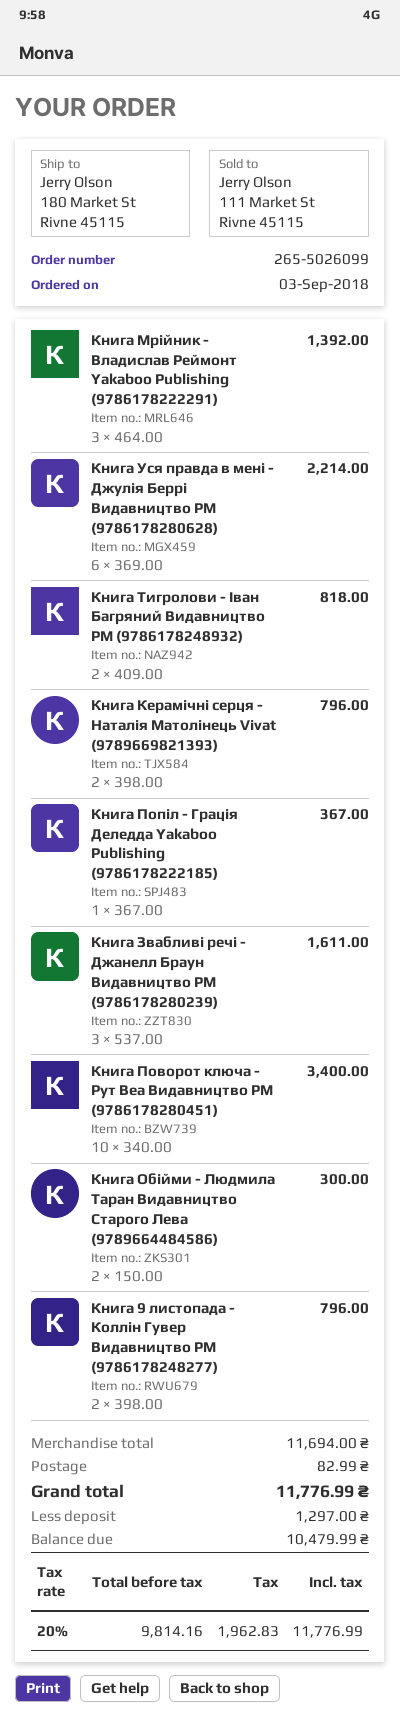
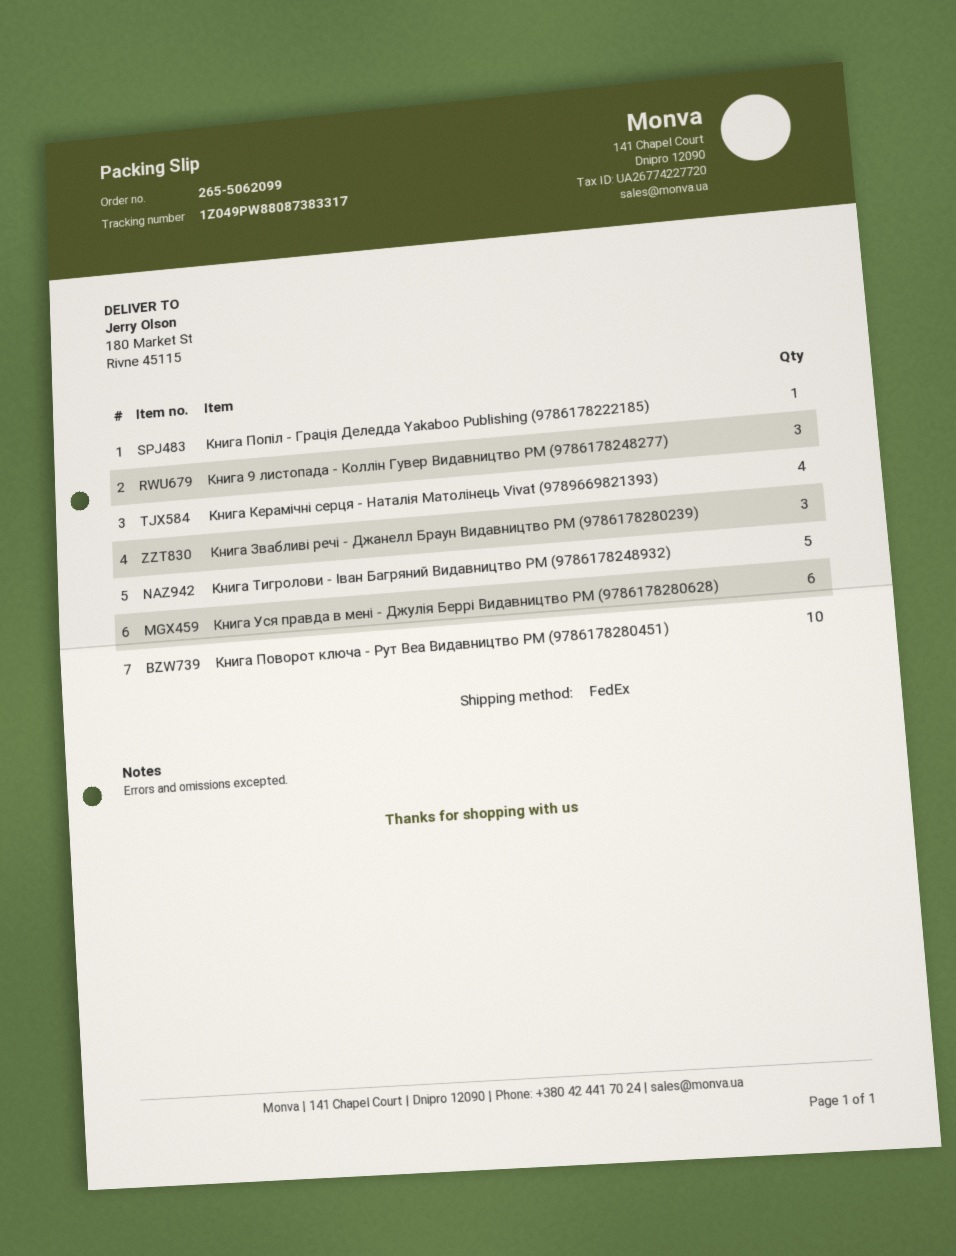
order number: 265-5026099 -> 265-5062099
Книга Мрійник - Владислав Реймонт Yakaboo Publishing (9786178222291): 3 -> none
Книга Тигролови - Іван Багряний Видавництво РМ (9786178248932): 2 -> 5
Книга Керамічні серця - Наталія Матолінець Vivat (9789669821393): 2 -> 4
Книга Обійми - Людмила Таран Видавництво Старого Лева (9789664484586): 2 -> none
Книга 9 листопада - Коллін Гувер Видавництво РМ (9786178248277): 2 -> 3

